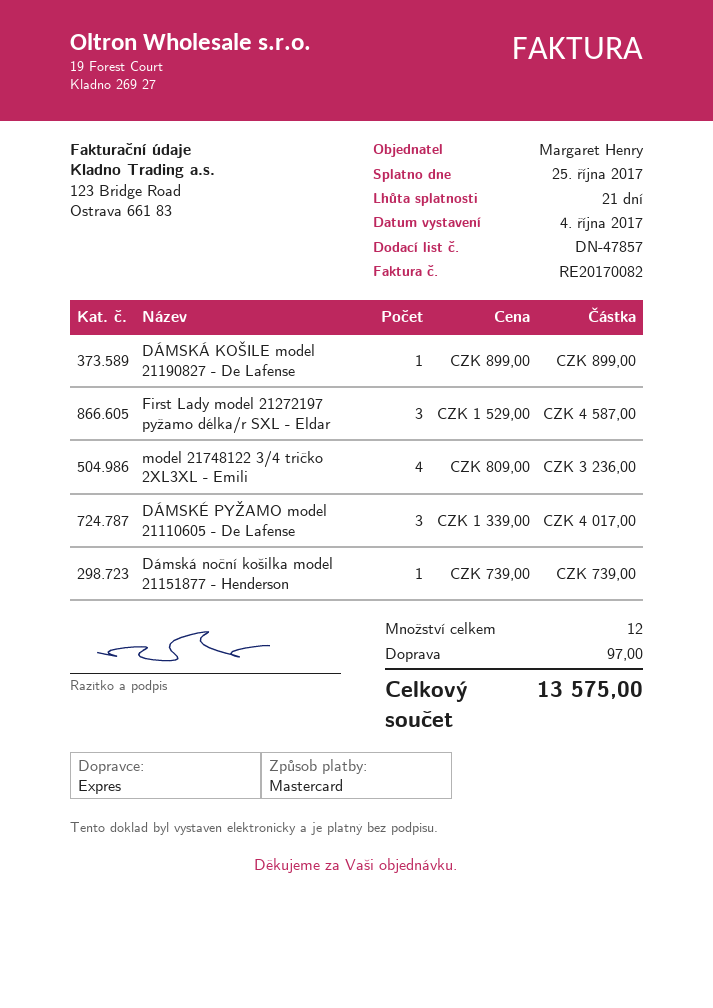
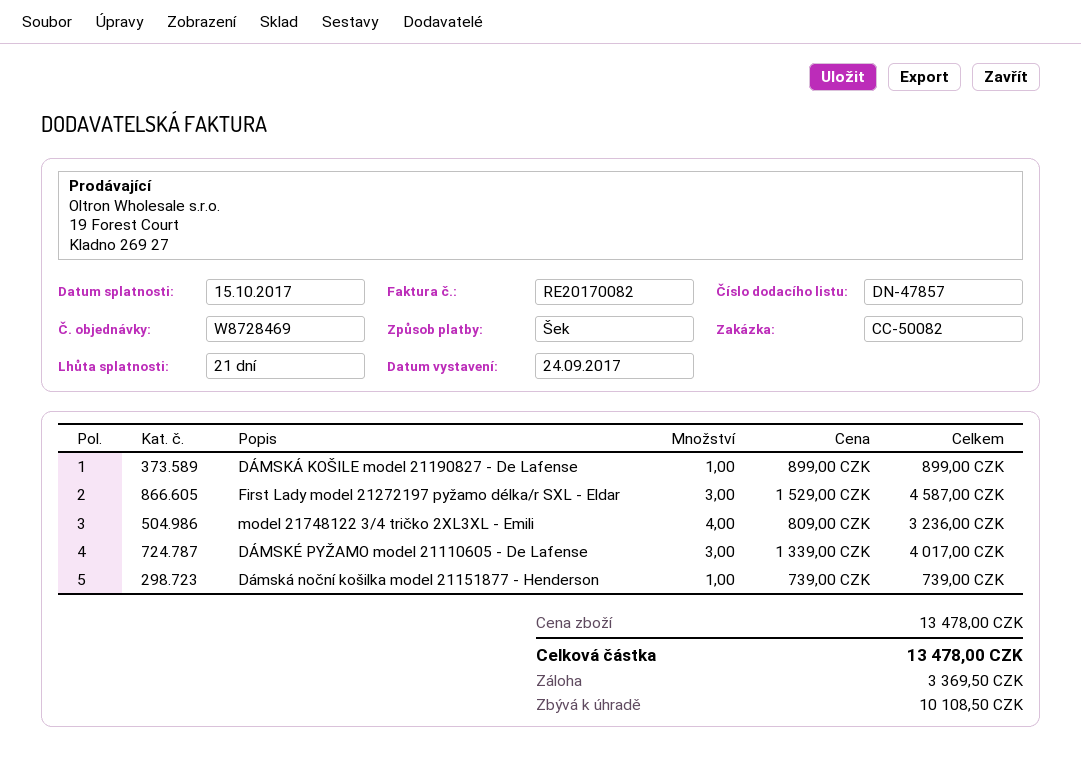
invoice date: 2017-10-04 -> 2017-09-24
due date: 2017-10-25 -> 2017-10-15
payment method: Mastercard -> cheque
shipping: 97.00 -> none
total: 13575.00 -> 13478.00

